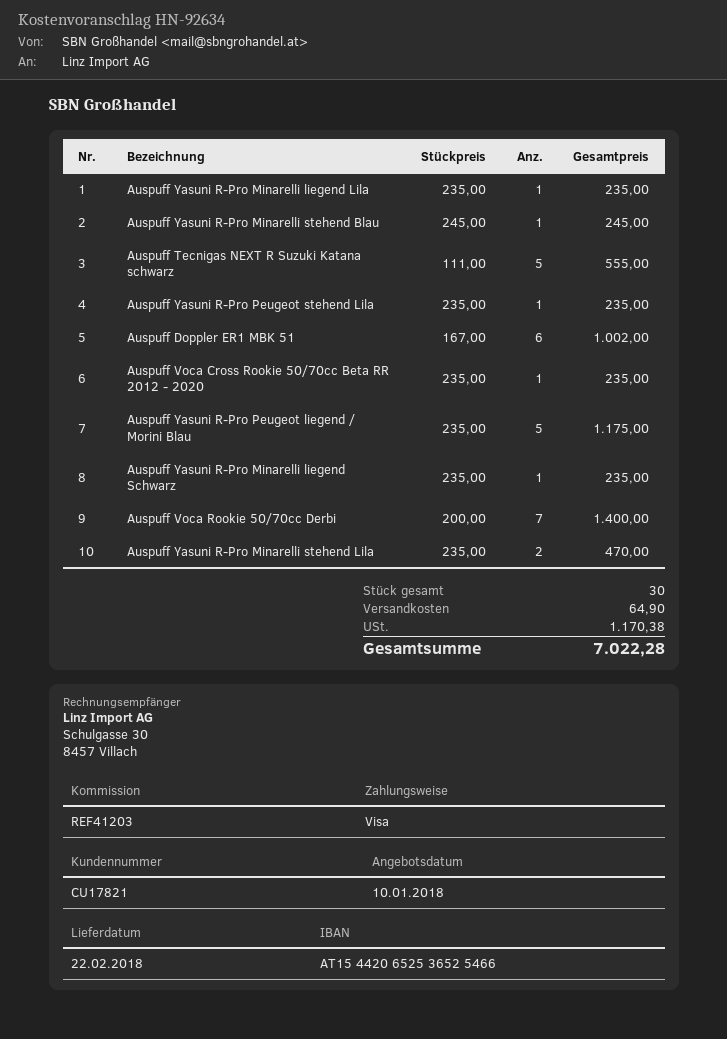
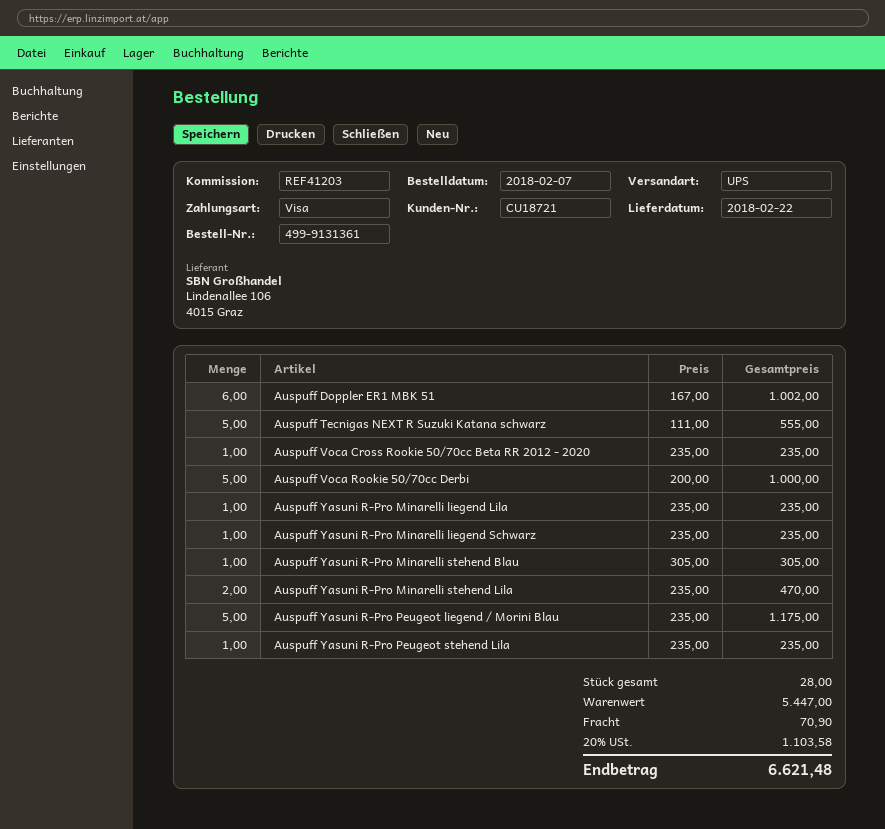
customer number: CU17821 -> CU18721
Auspuff Yasuni R-Pro Minarelli stehend Blau: 1 x 245.00 = 245.00 -> 1 x 305.00 = 305.00
Auspuff Voca Rookie 50/70cc Derbi: 7 x 200.00 = 1400.00 -> 5 x 200.00 = 1000.00
total quantity: 30 -> 28
shipping: 64.90 -> 70.90
tax: 1170.38 -> 1103.58
total: 7022.28 -> 6621.48

